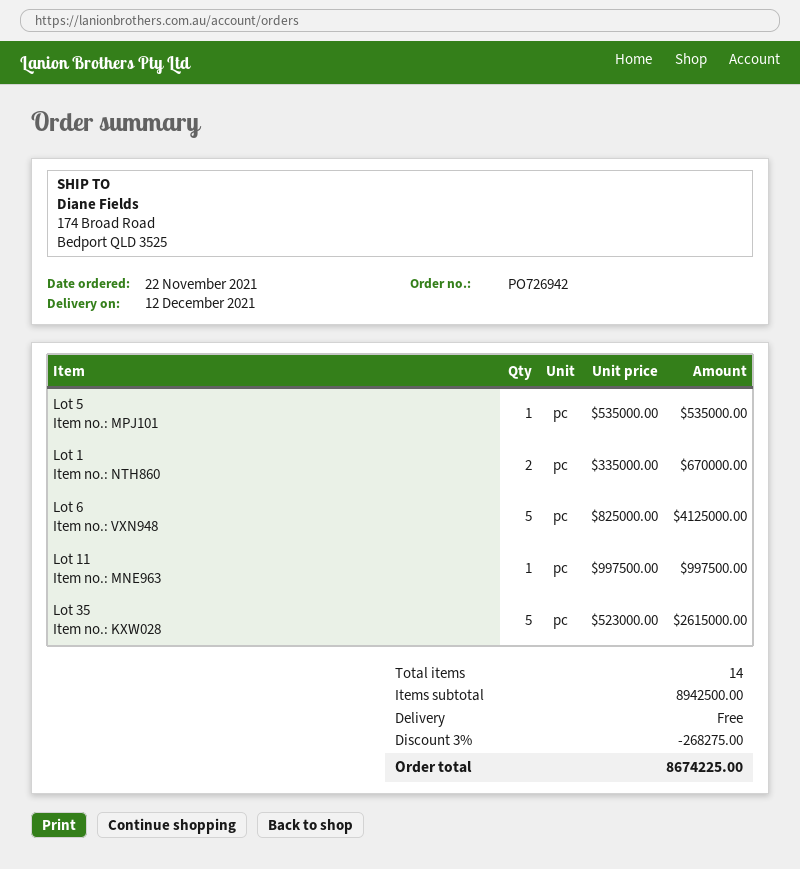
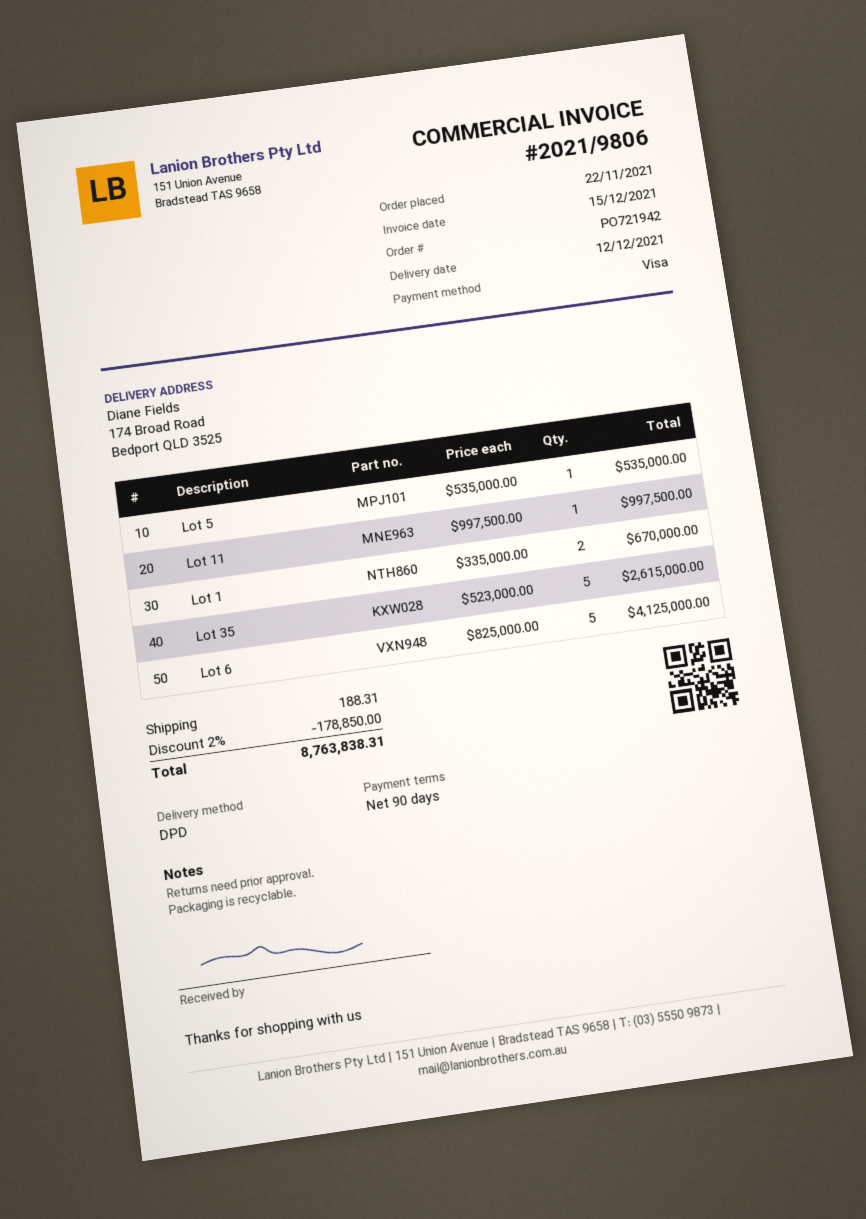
order number: PO726942 -> PO721942
discount: 3% = 268275.00 -> 2% = 178850.00
shipping: 0.00 -> 188.31
total: 8674225.00 -> 8763838.31

